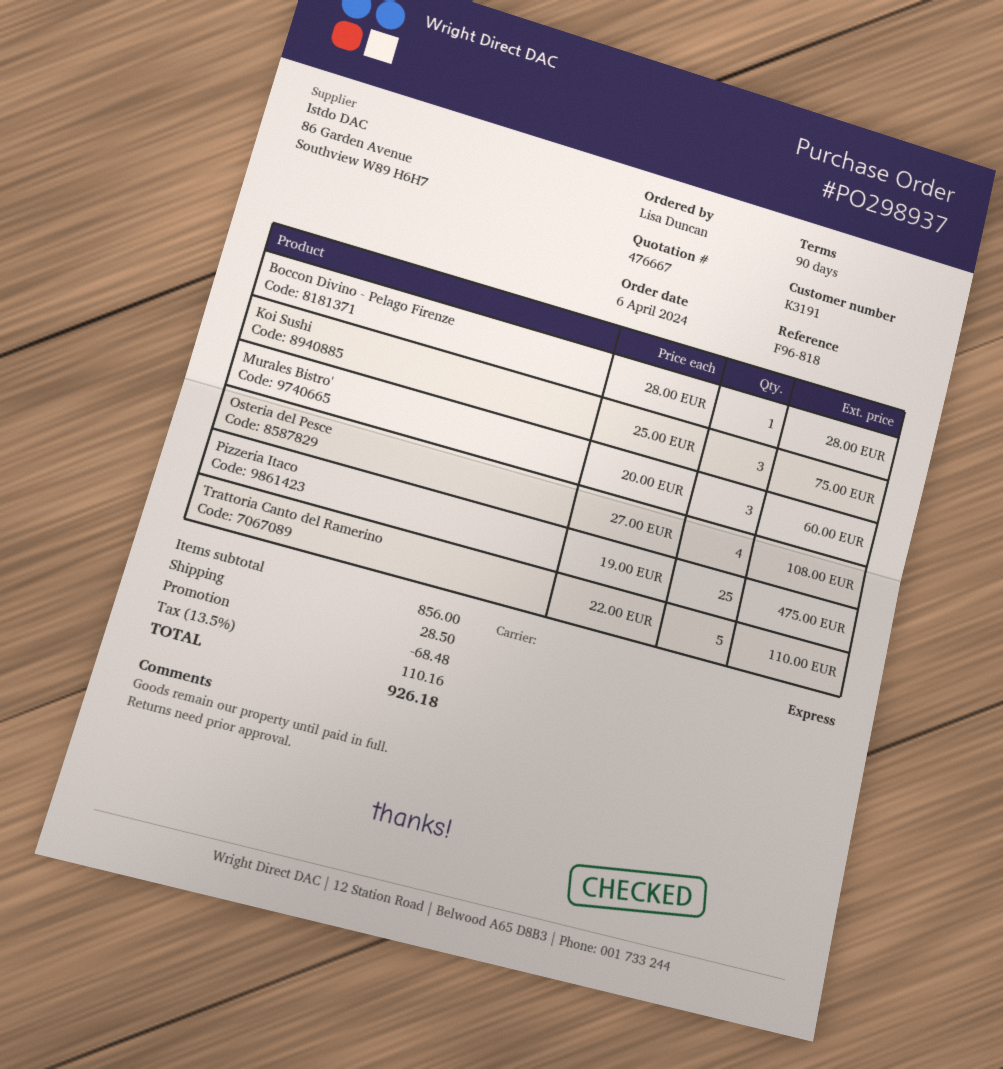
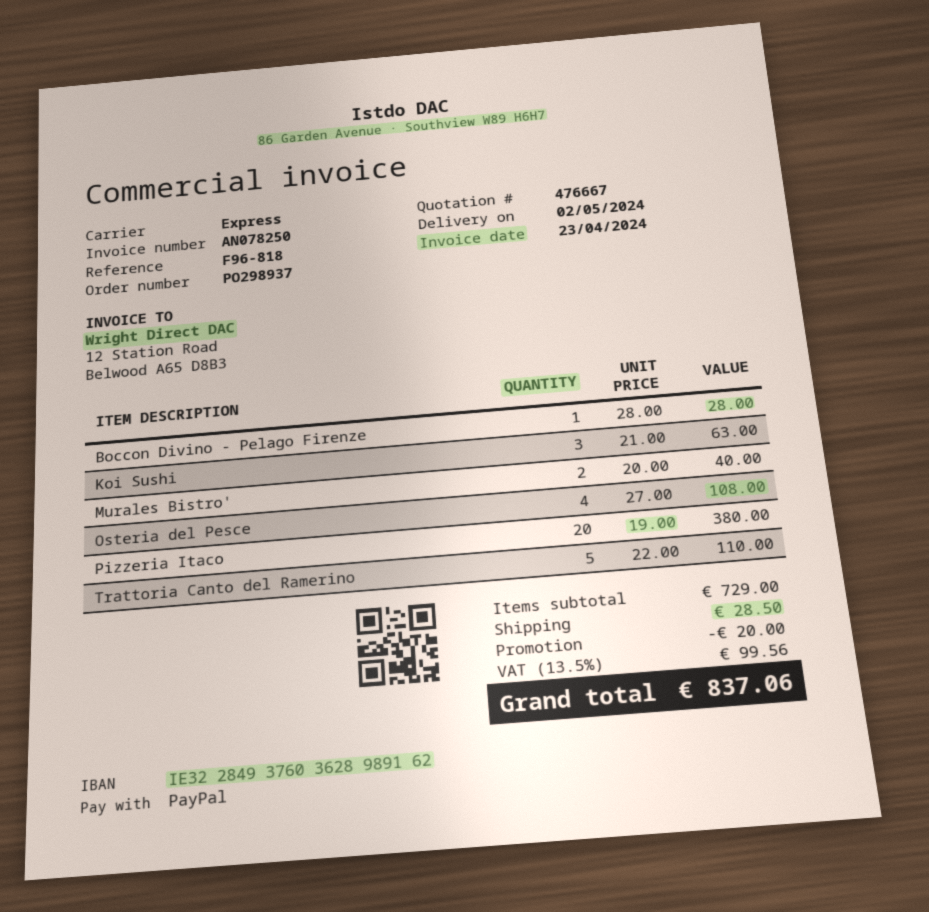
Koi Sushi: 3 x 25.00 = 75.00 -> 3 x 21.00 = 63.00
Murales Bistro': 3 x 20.00 = 60.00 -> 2 x 20.00 = 40.00
Pizzeria Itaco: 25 x 19.00 = 475.00 -> 20 x 19.00 = 380.00
subtotal: 856.00 -> 729.00
discount: 68.48 -> 20.00
tax: 13.5% = 110.16 -> 13.5% = 99.56
total: 926.18 -> 837.06

